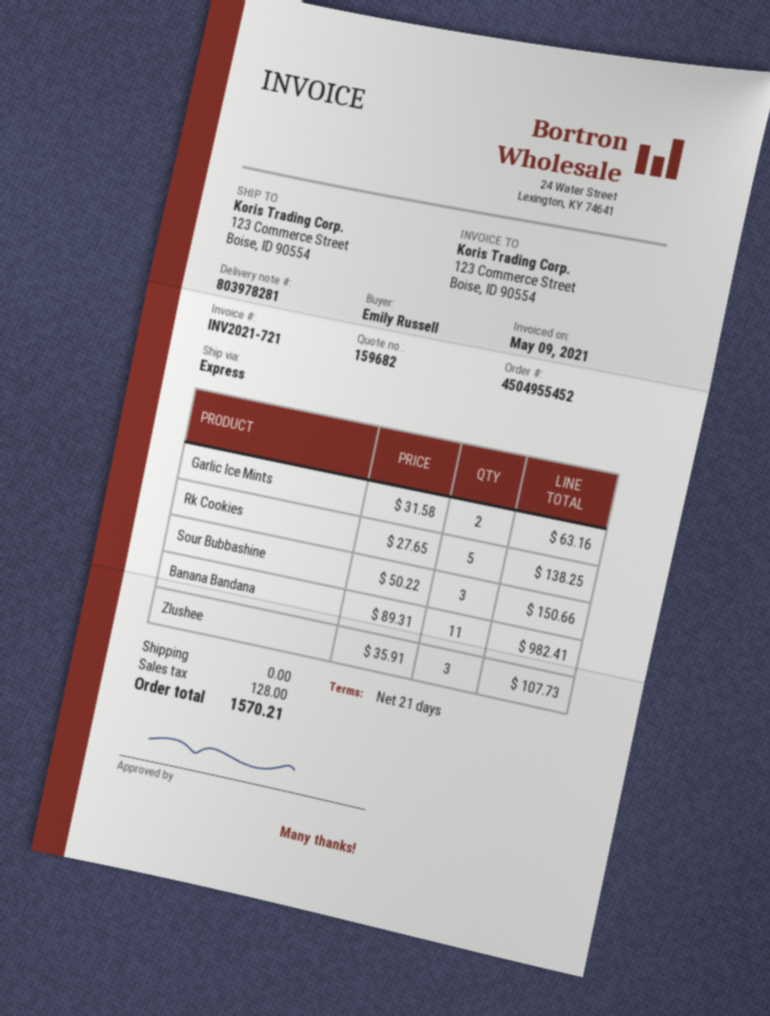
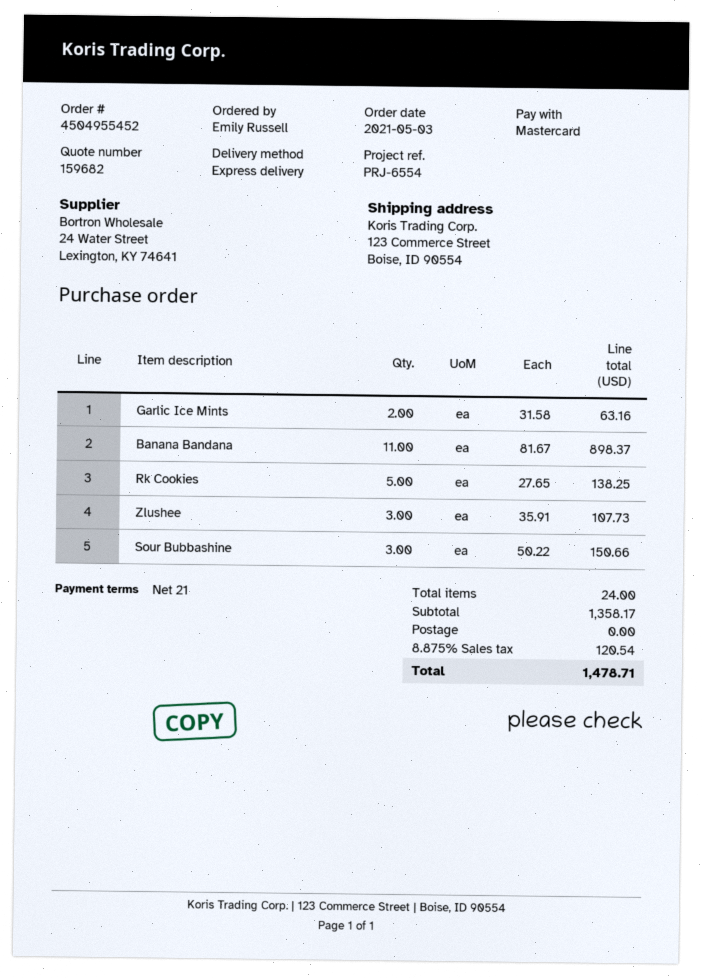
Banana Bandana: 11 x 89.31 = 982.41 -> 11 x 81.67 = 898.37
tax: 128.00 -> 120.54
total: 1570.21 -> 1478.71

